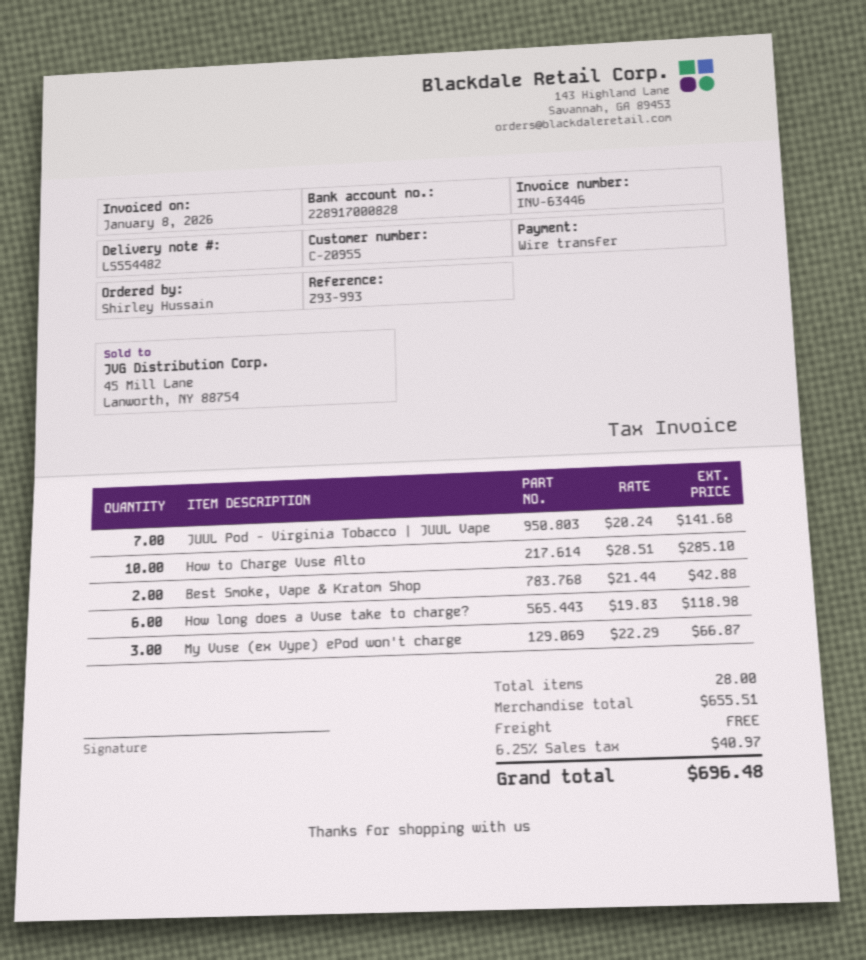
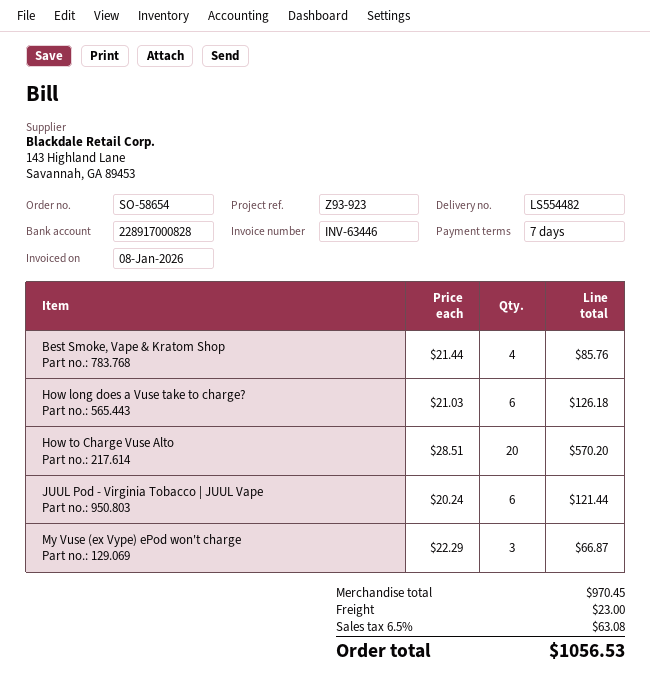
reference: Z93-993 -> Z93-923
JUUL Pod - Virginia Tobacco | JUUL Vape: 7 x 20.24 = 141.68 -> 6 x 20.24 = 121.44
How to Charge Vuse Alto: 10 x 28.51 = 285.10 -> 20 x 28.51 = 570.20
Best Smoke, Vape & Kratom Shop: 2 x 21.44 = 42.88 -> 4 x 21.44 = 85.76
How long does a Vuse take to charge?: 6 x 19.83 = 118.98 -> 6 x 21.03 = 126.18
subtotal: 655.51 -> 970.45
shipping: 0.00 -> 23.00
tax: 6.25% = 40.97 -> 6.5% = 63.08
total: 696.48 -> 1056.53

